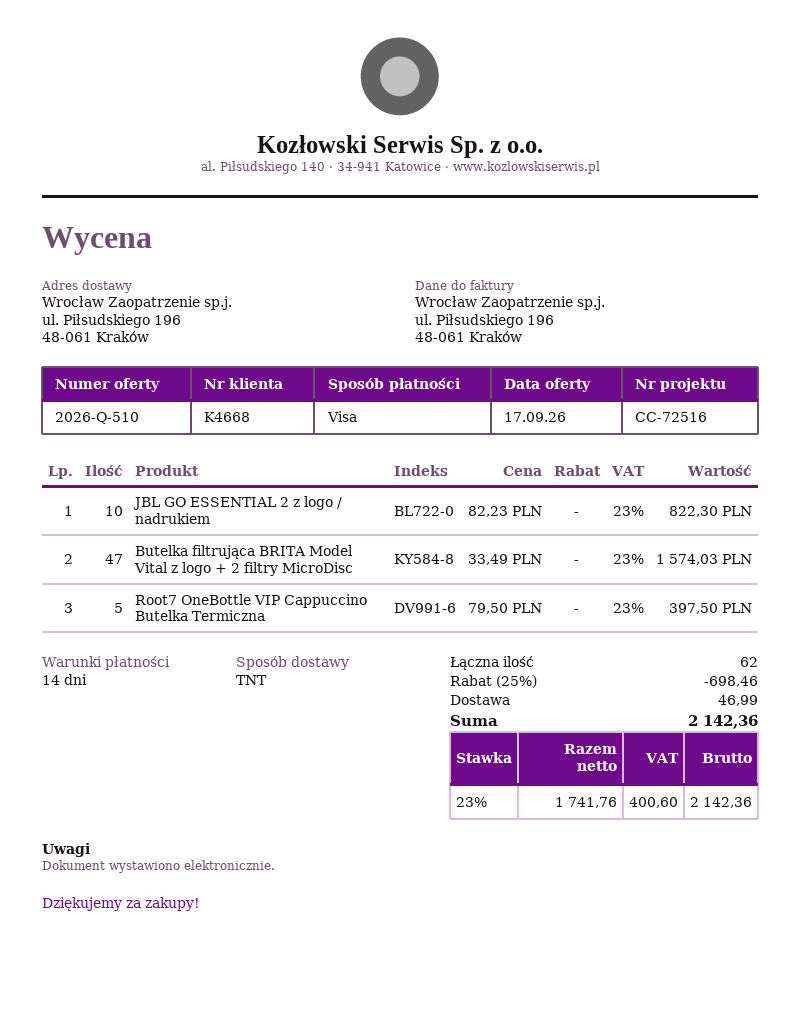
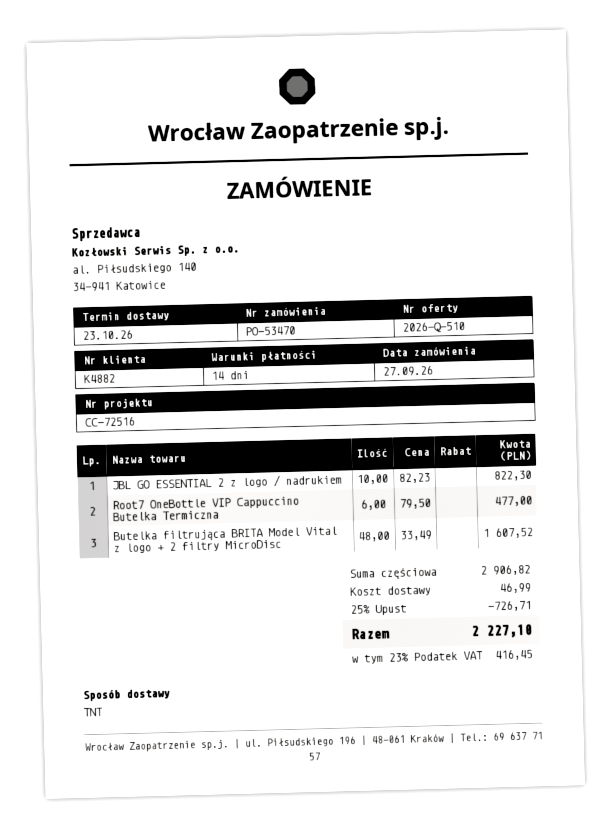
customer number: K4668 -> K4882
Butelka filtrująca BRITA Model Vital z logo + 2 filtry MicroDisc: 47 x 33.49 = 1574.03 -> 48 x 33.49 = 1607.52
Root7 OneBottle VIP Cappuccino Butelka Termiczna: 5 x 79.50 = 397.50 -> 6 x 79.50 = 477.00
discount: 25% = 698.46 -> 25% = 726.71
tax: 23% = 400.60 -> 23% = 416.45
total: 2142.36 -> 2227.10

